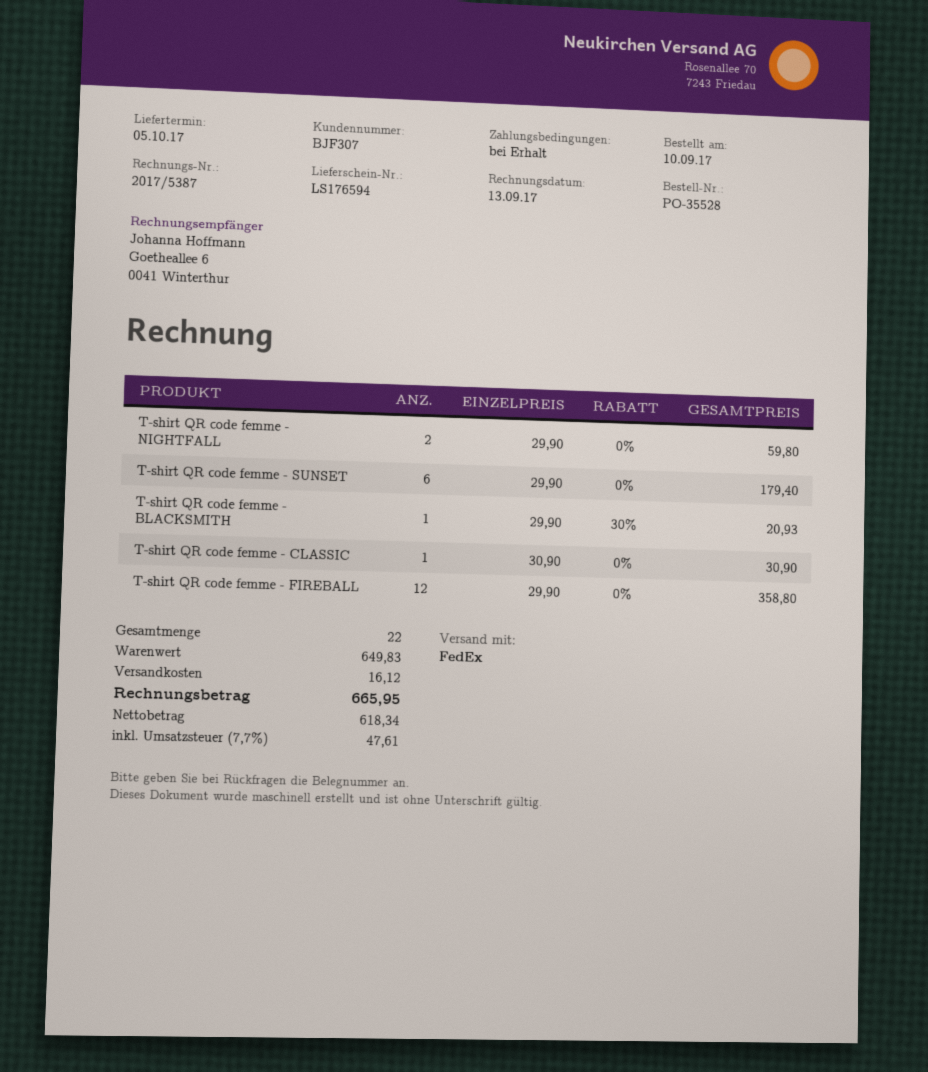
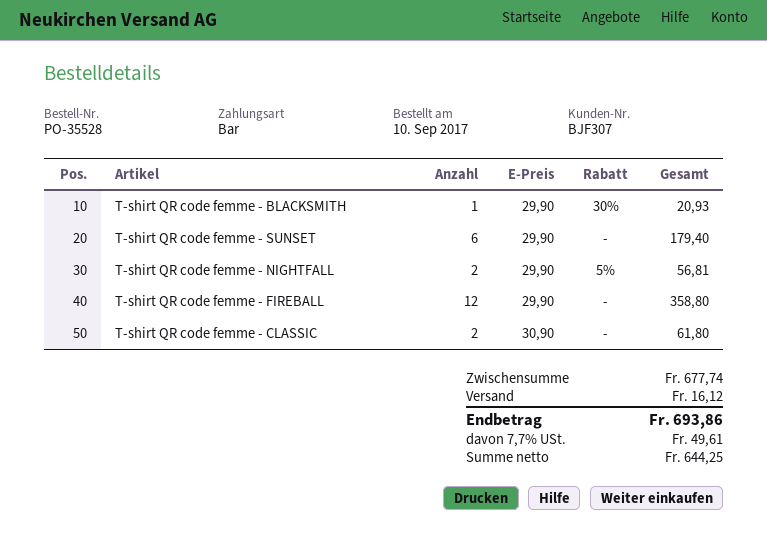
T-shirt QR code femme - NIGHTFALL: 2 x 29.90 = 59.80 -> 2 x 29.90 - 5% = 56.81
T-shirt QR code femme - CLASSIC: 1 x 30.90 = 30.90 -> 2 x 30.90 = 61.80
subtotal: 649.83 -> 677.74
net: 618.34 -> 644.25
tax: 7.7% = 47.61 -> 7.7% = 49.61
total: 665.95 -> 693.86

